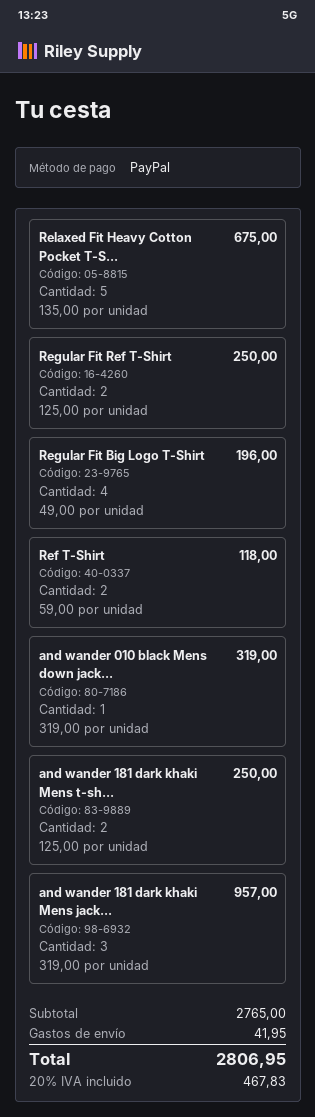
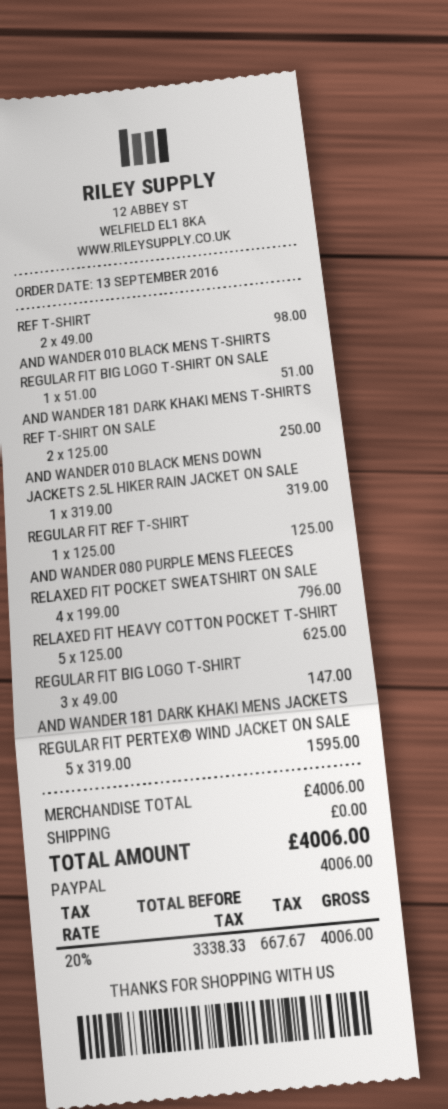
Relaxed Fit Heavy Cotton Pocket T-S...: 5 x 135.00 = 675.00 -> 5 x 125.00 = 625.00
Regular Fit Ref T-Shirt: 2 x 125.00 = 250.00 -> 1 x 125.00 = 125.00
Regular Fit Big Logo T-Shirt: 4 x 49.00 = 196.00 -> 3 x 49.00 = 147.00
Ref T-Shirt: 2 x 59.00 = 118.00 -> 2 x 49.00 = 98.00
and wander 181 dark khaki Mens jack...: 3 x 319.00 = 957.00 -> 5 x 319.00 = 1595.00
AND WANDER 010 BLACK MENS T-SHIRTS REGULAR FIT BIG LOGO T-SHIRT ON SALE: none -> 1 x 51.00 = 51.00
AND WANDER 080 PURPLE MENS FLEECES RELAXED FIT POCKET SWEATSHIRT ON SALE: none -> 4 x 199.00 = 796.00
subtotal: 2765.00 -> 4006.00
shipping: 41.95 -> 0.00
tax: 20% = 467.83 -> 20% = 667.67
total: 2806.95 -> 4006.00

